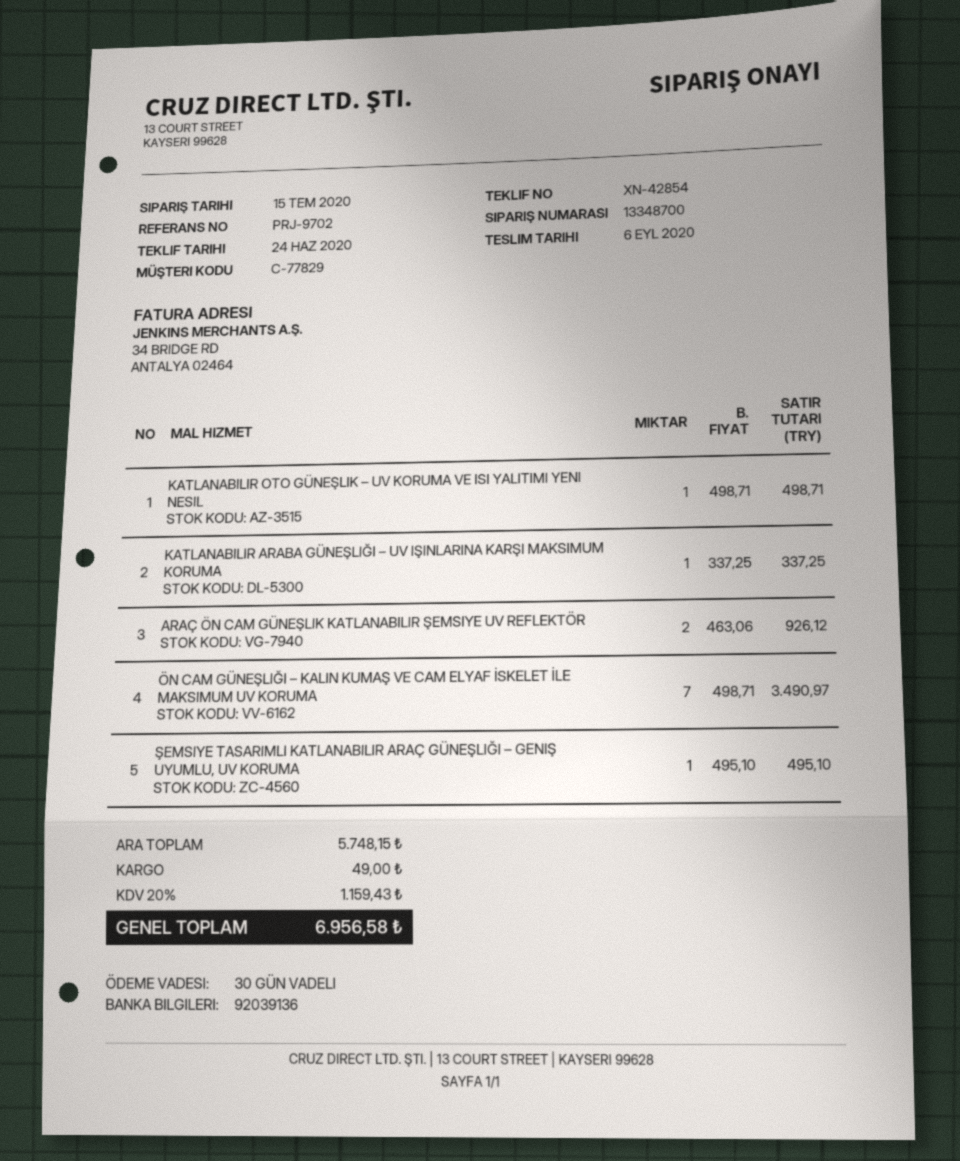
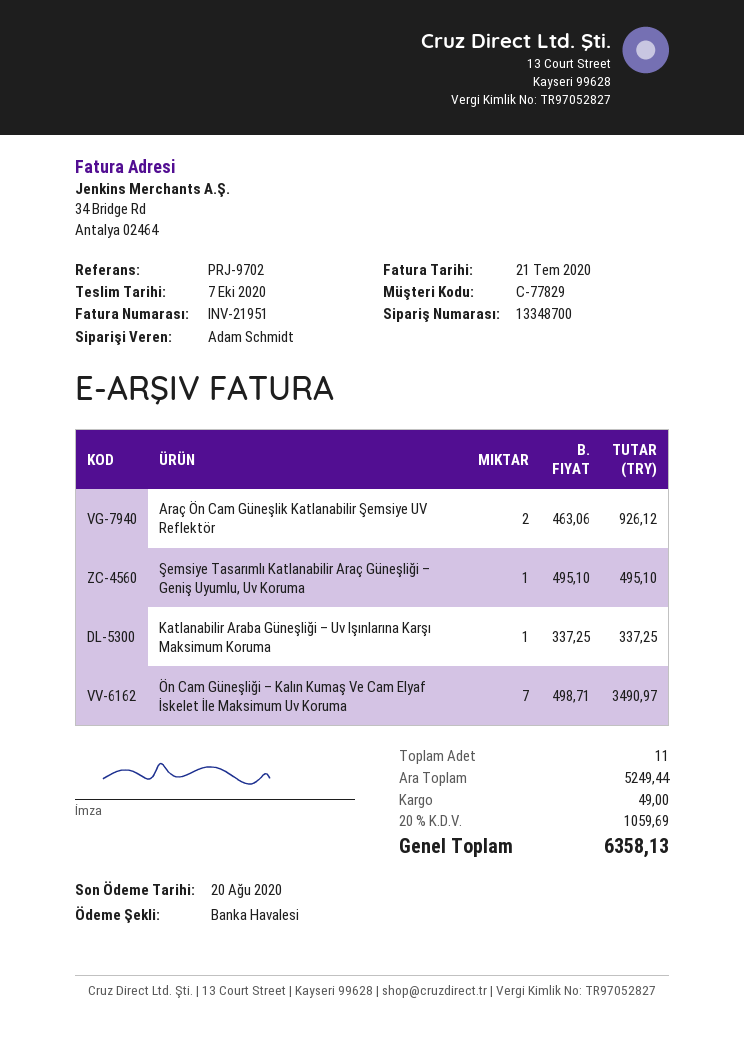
delivery date: 2020-09-06 -> 2020-10-07
KATLANABILIR OTO GÜNEŞLIK – UV KORUMA VE ISI YALITIMI YENI NESIL: 1 x 498.71 = 498.71 -> none
subtotal: 5748.15 -> 5249.44
tax: 20% = 1159.43 -> 20% = 1059.69
total: 6956.58 -> 6358.13

